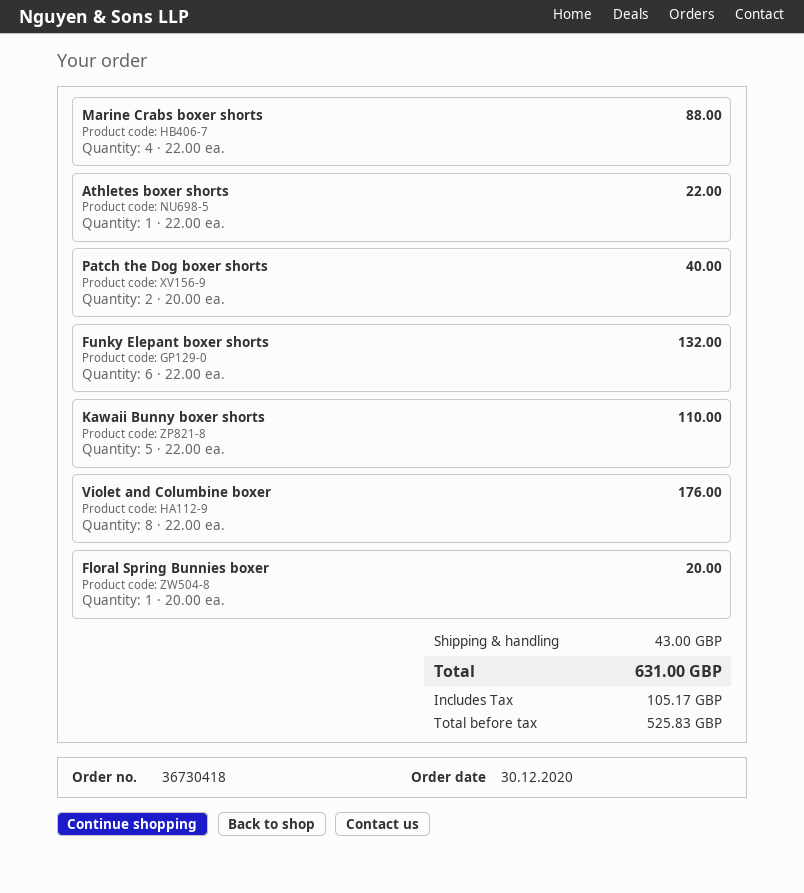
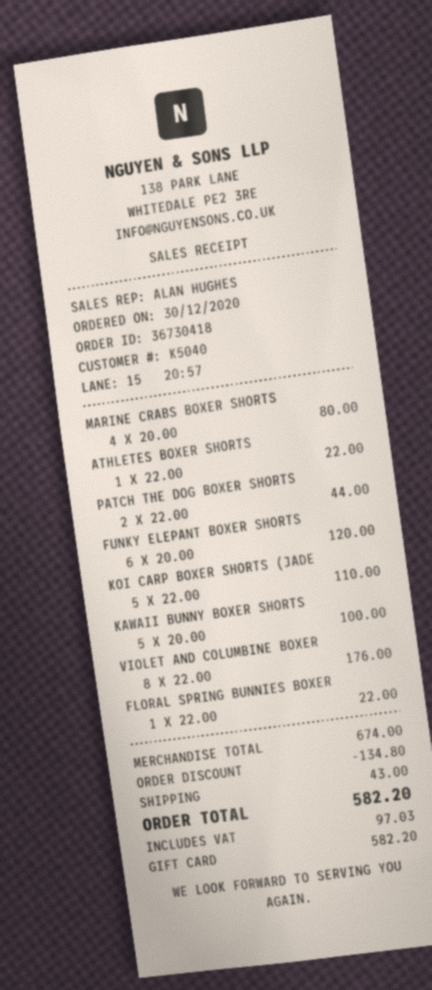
Marine Crabs boxer shorts: 4 x 22.00 = 88.00 -> 4 x 20.00 = 80.00
Patch the Dog boxer shorts: 2 x 20.00 = 40.00 -> 2 x 22.00 = 44.00
Funky Elepant boxer shorts: 6 x 22.00 = 132.00 -> 6 x 20.00 = 120.00
Kawaii Bunny boxer shorts: 5 x 22.00 = 110.00 -> 5 x 20.00 = 100.00
Floral Spring Bunnies boxer: 1 x 20.00 = 20.00 -> 1 x 22.00 = 22.00
KOI CARP BOXER SHORTS (JADE: none -> 5 x 22.00 = 110.00
discount: none -> 134.80
tax: 105.17 -> 97.03
total: 631.00 -> 582.20

